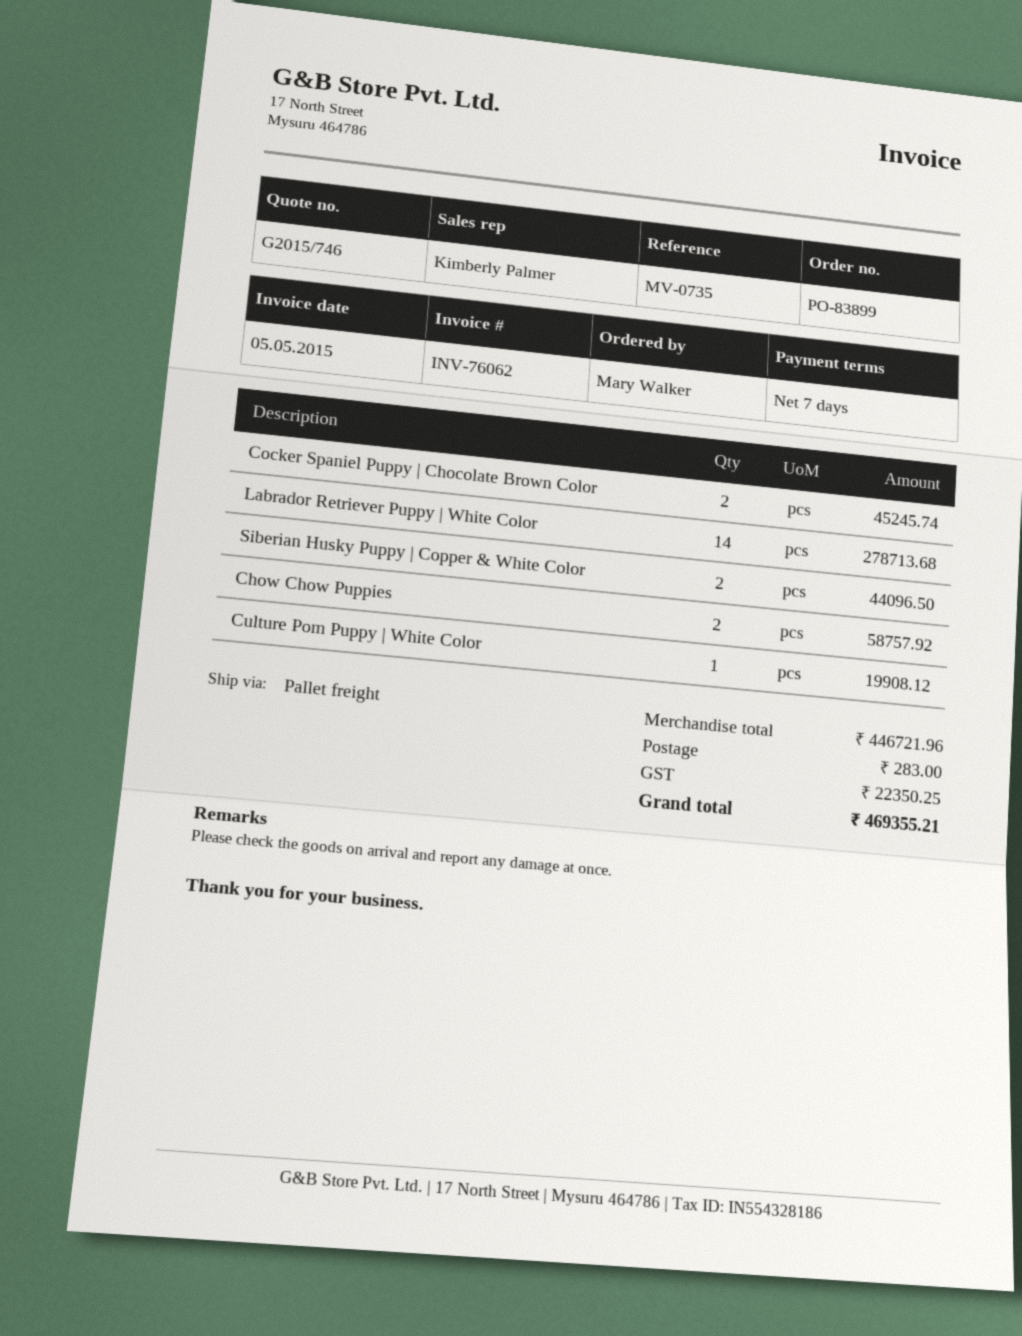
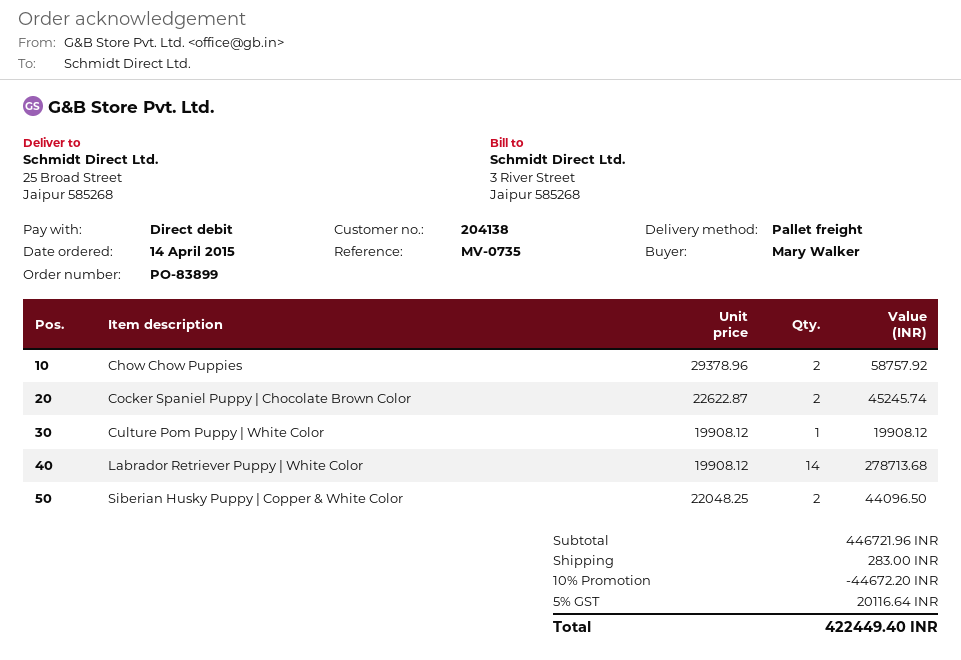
discount: none -> 10% = 44672.20
tax: 22350.25 -> 20116.64
total: 469355.21 -> 422449.40

